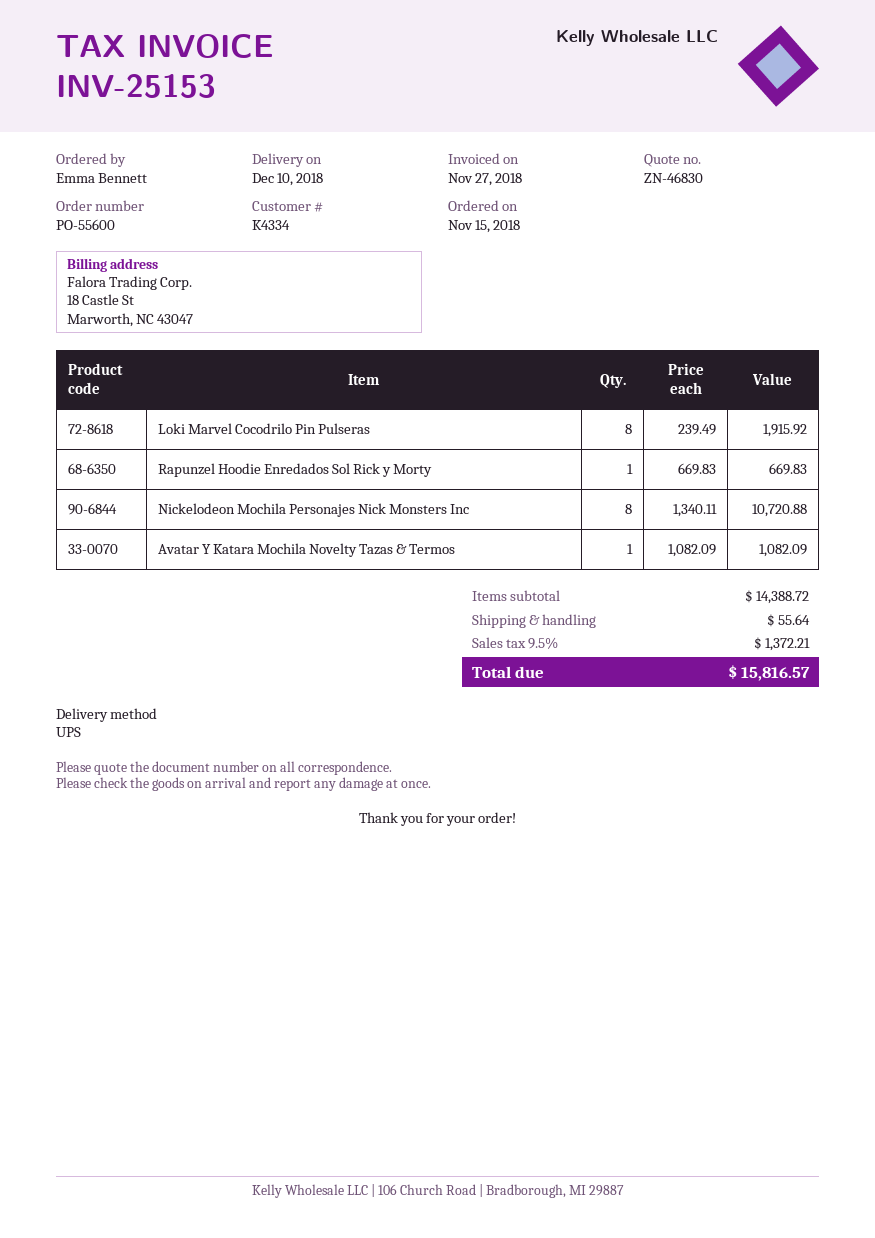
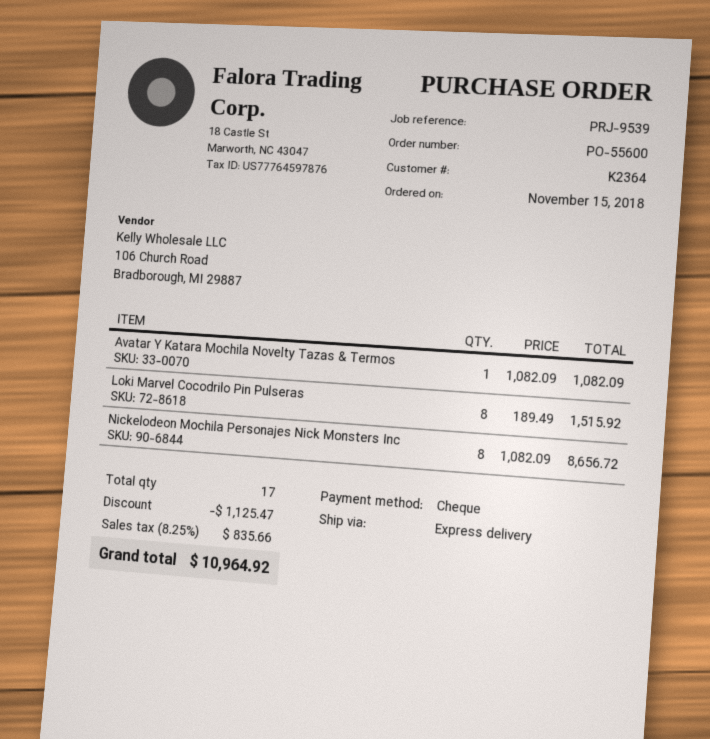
customer number: K4334 -> K2364
shipping method: UPS -> express
Loki Marvel Cocodrilo Pin Pulseras: 8 x 239.49 = 1915.92 -> 8 x 189.49 = 1515.92
Rapunzel Hoodie Enredados Sol Rick y Morty: 1 x 669.83 = 669.83 -> none
Nickelodeon Mochila Personajes Nick Monsters Inc: 8 x 1340.11 = 10720.88 -> 8 x 1082.09 = 8656.72
discount: none -> 1125.47
shipping: 55.64 -> none
tax: 9.5% = 1372.21 -> 8.25% = 835.66
total: 15816.57 -> 10964.92

